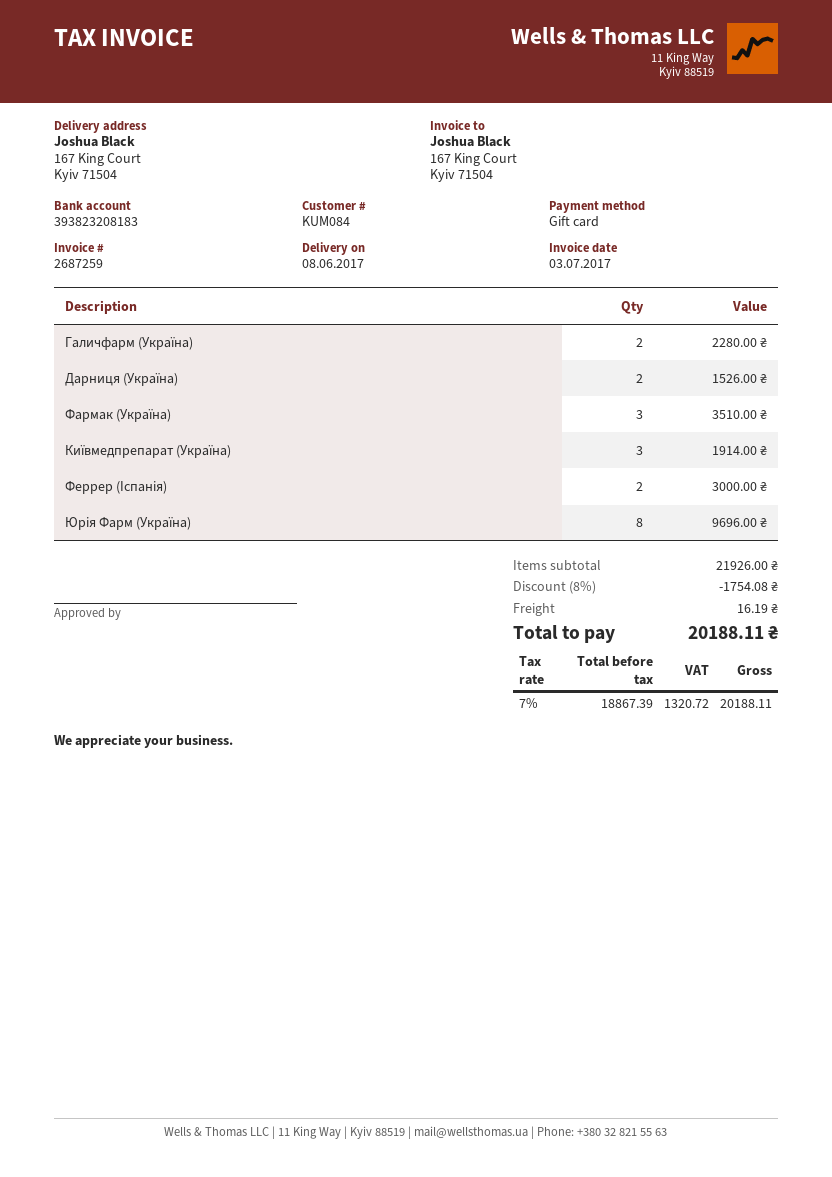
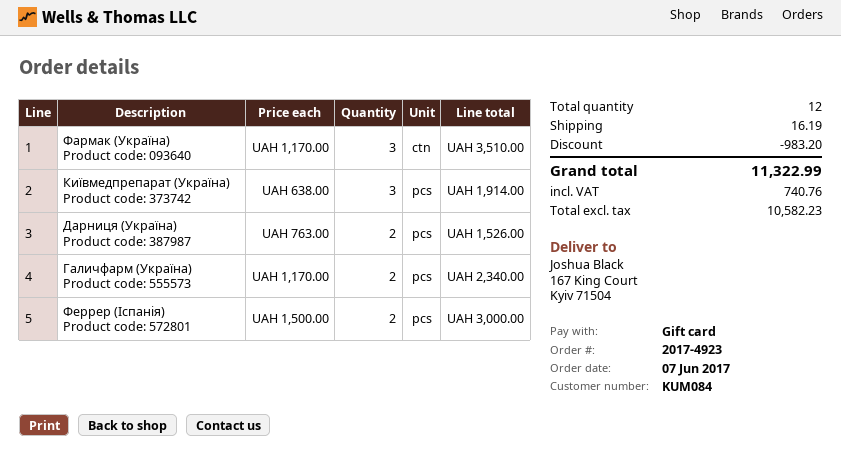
Галичфарм (Україна): 2 for 2280.00 -> 2 for 2340.00
Юрія Фарм (Україна): 8 for 9696.00 -> none
discount: 1754.08 -> 983.20
net: 18867.39 -> 10582.23
tax: 1320.72 -> 740.76
total: 20188.11 -> 11322.99

